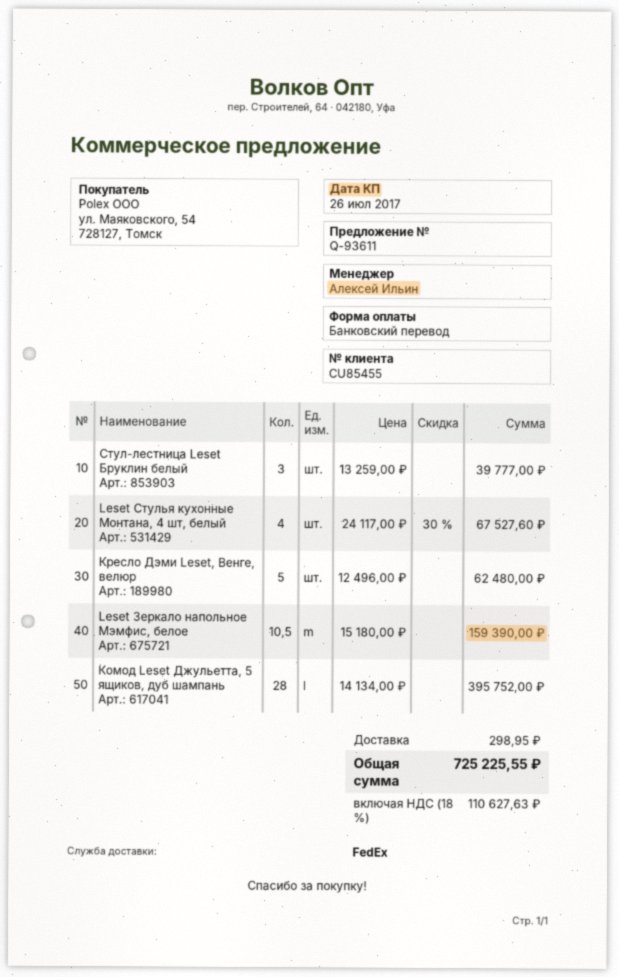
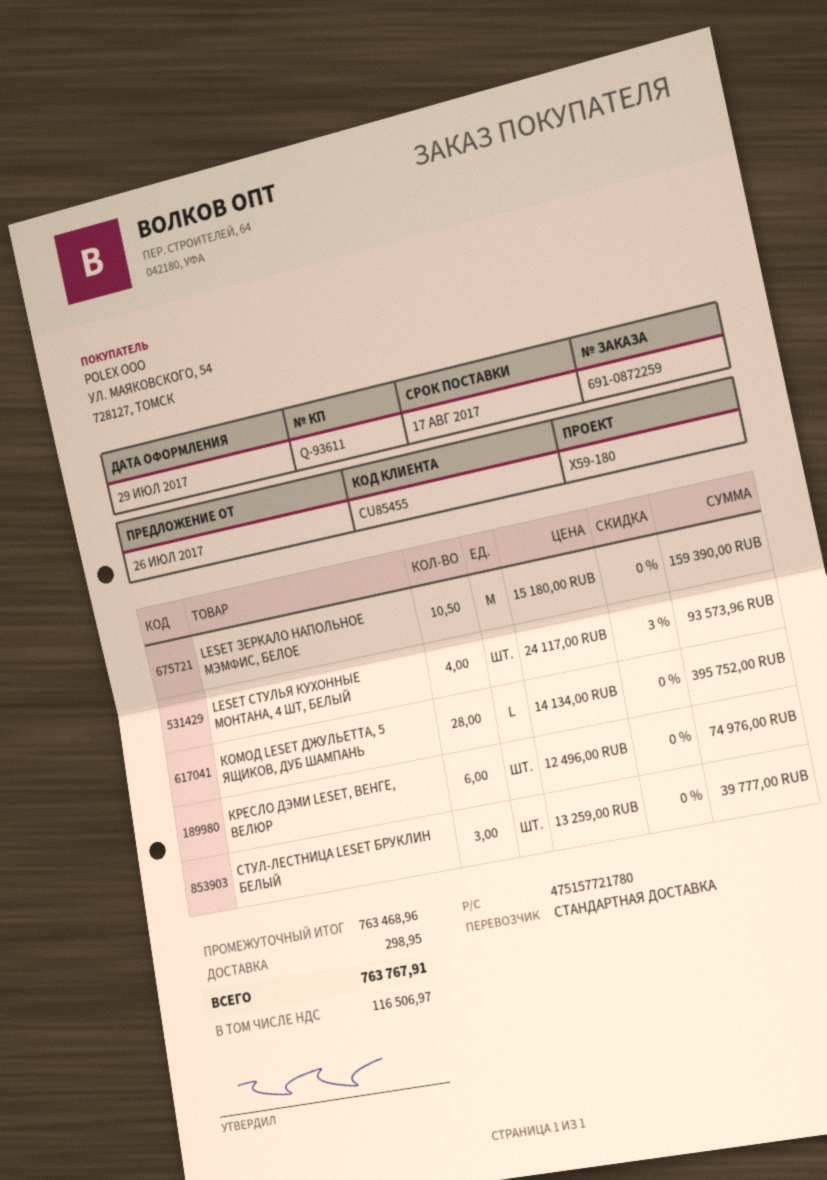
shipping method: FedEx -> standard
Leset Стулья кухонные Монтана, 4 шт, белый: 4 x 24117.00 - 30% = 67527.60 -> 4 x 24117.00 - 3% = 93573.96
Кресло Дэми Leset, Венге, велюр: 5 x 12496.00 = 62480.00 -> 6 x 12496.00 = 74976.00
tax: 110627.63 -> 116506.97
total: 725225.55 -> 763767.91

